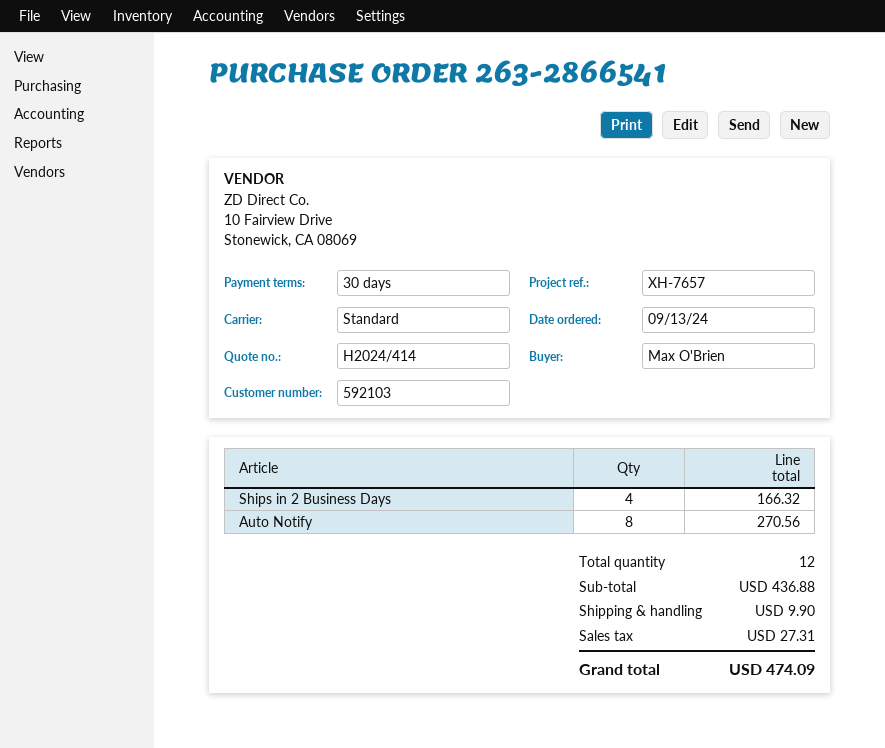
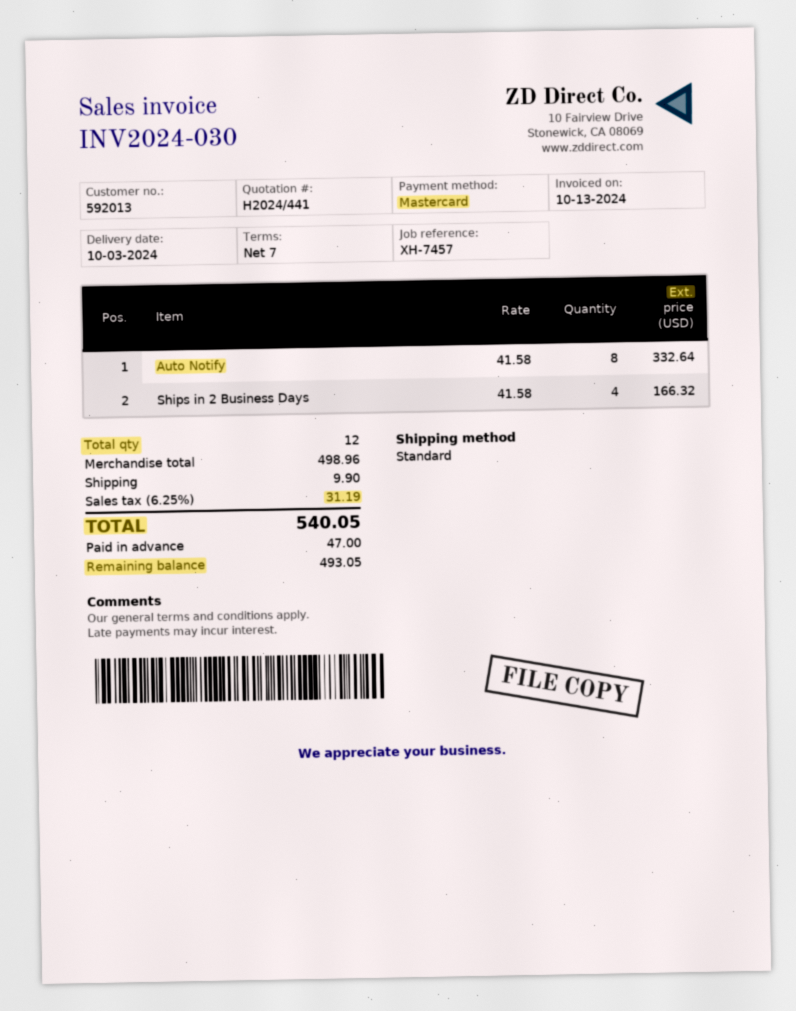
quote number: H2024/414 -> H2024/441
payment terms: 30 days -> 7 days
customer number: 592103 -> 592013
reference: XH-7657 -> XH-7457
Auto Notify: 8 for 270.56 -> 8 for 332.64
subtotal: 436.88 -> 498.96
tax: 27.31 -> 31.19
total: 474.09 -> 540.05

